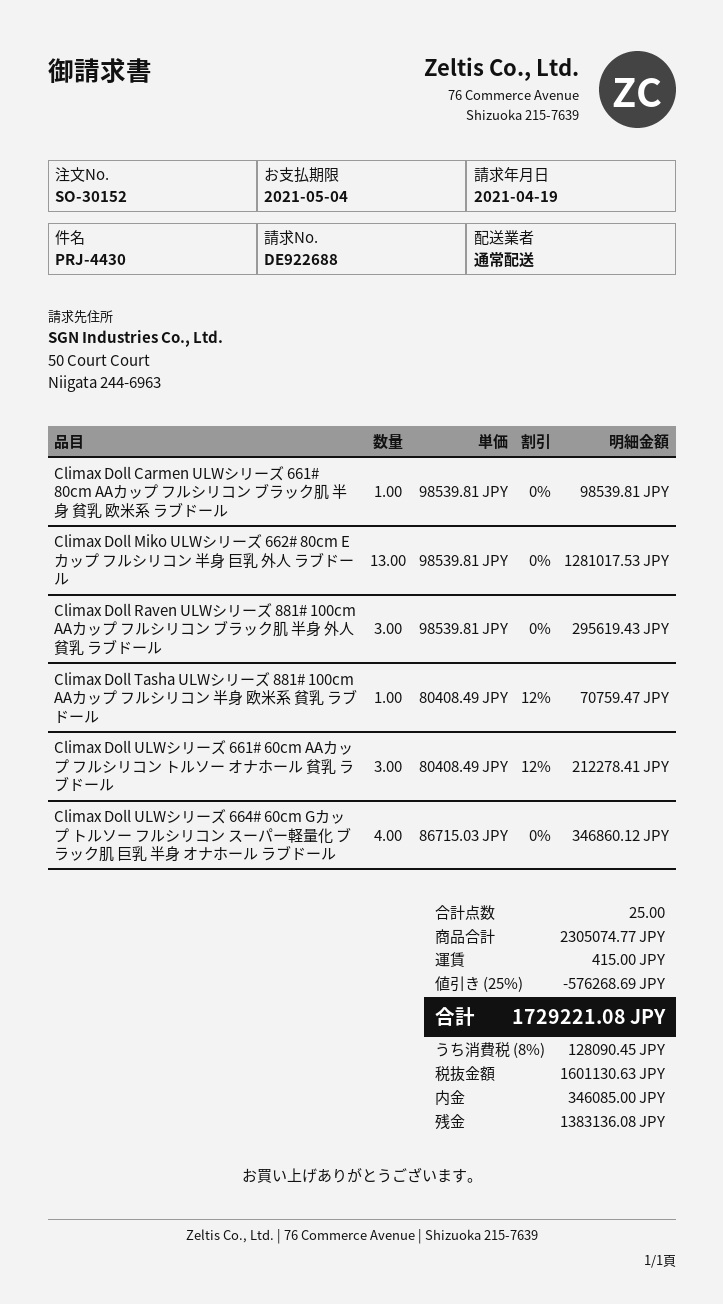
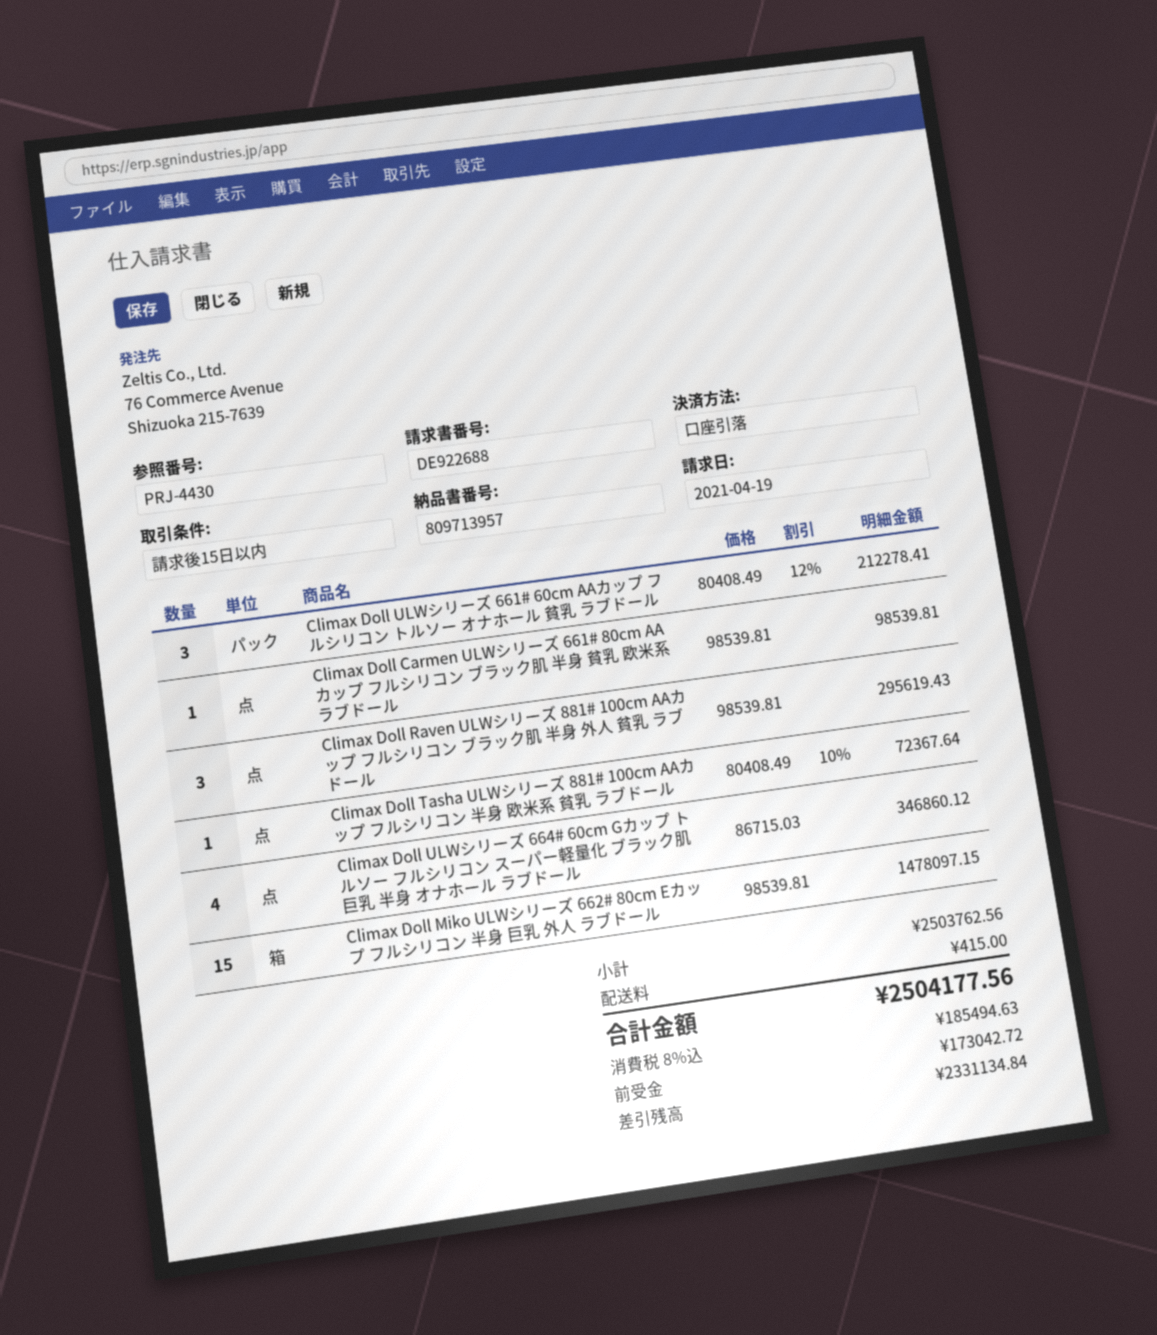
Climax Doll Miko ULWシリーズ 662# 80cm Eカップ フルシリコン 半身 巨乳 外人 ラブドール: 13 x 98539.81 = 1281017.53 -> 15 x 98539.81 = 1478097.15
Climax Doll Tasha ULWシリーズ 881# 100cm AAカップ フルシリコン 半身 欧米系 貧乳 ラブドール: 1 x 80408.49 - 12% = 70759.47 -> 1 x 80408.49 - 10% = 72367.64
subtotal: 2305074.77 -> 2503762.56
discount: 25% = 576268.69 -> none
tax: 8% = 128090.45 -> 8% = 185494.63
total: 1729221.08 -> 2504177.56
deposit: 346085.00 -> 173042.72
balance: 1383136.08 -> 2331134.84

